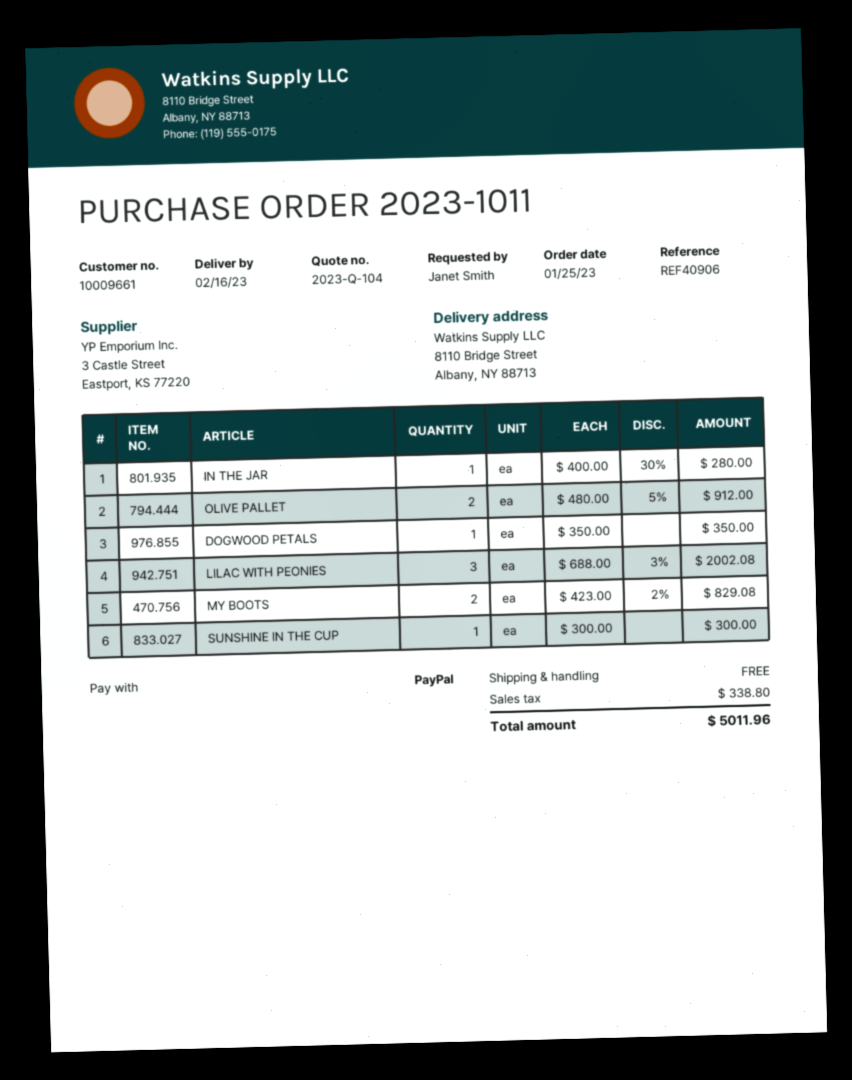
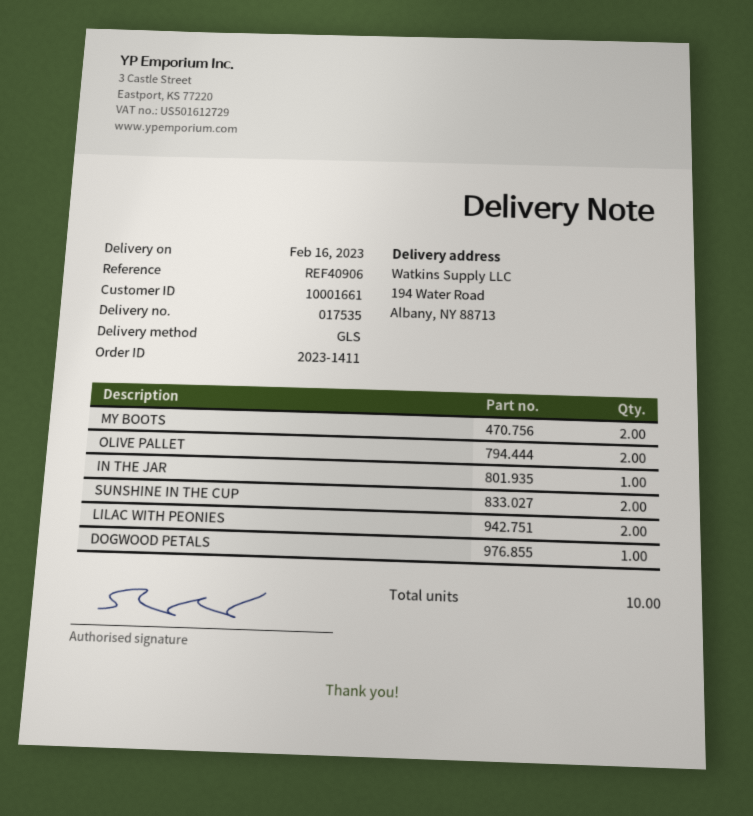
order number: 2023-1011 -> 2023-1411
customer number: 10009661 -> 10001661
ship to: 8110 Bridge Street, Albany, NY 88713 -> 194 Water Road, Albany, NY 88713
LILAC WITH PEONIES: 3 -> 2
SUNSHINE IN THE CUP: 1 -> 2

